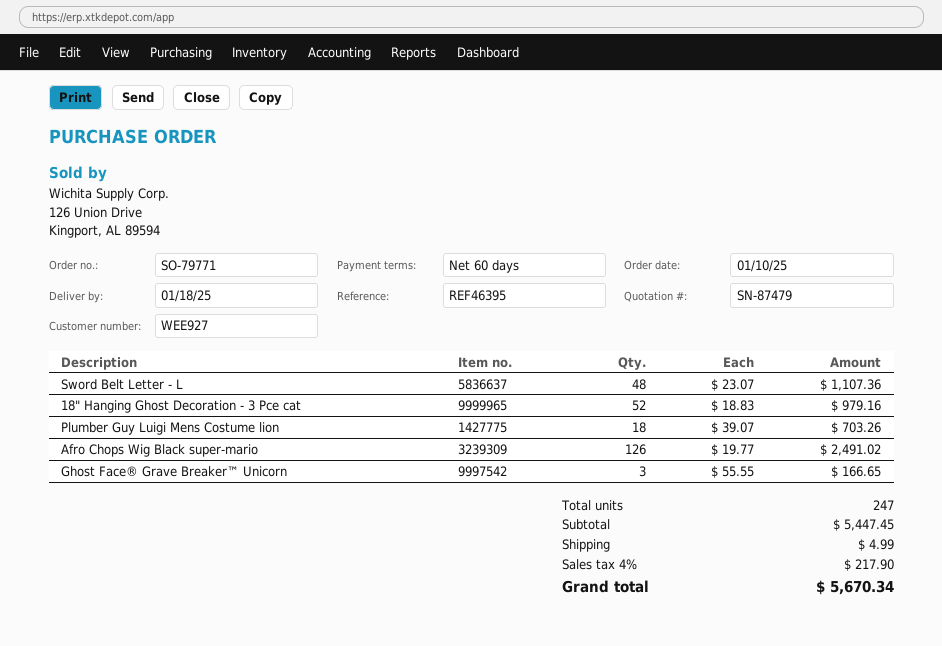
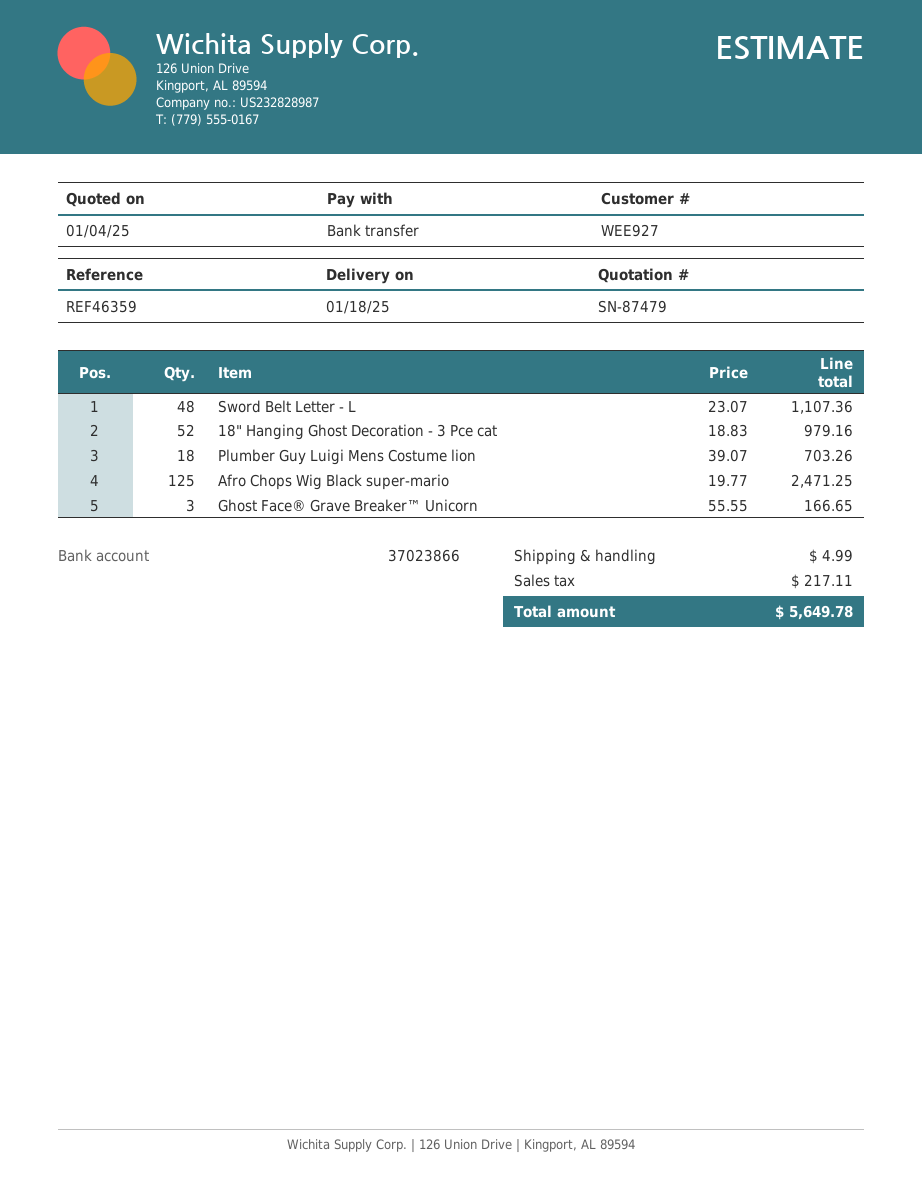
reference: REF46395 -> REF46359
Afro Chops Wig Black super-mario: 126 x 19.77 = 2491.02 -> 125 x 19.77 = 2471.25
tax: 217.90 -> 217.11
total: 5670.34 -> 5649.78

